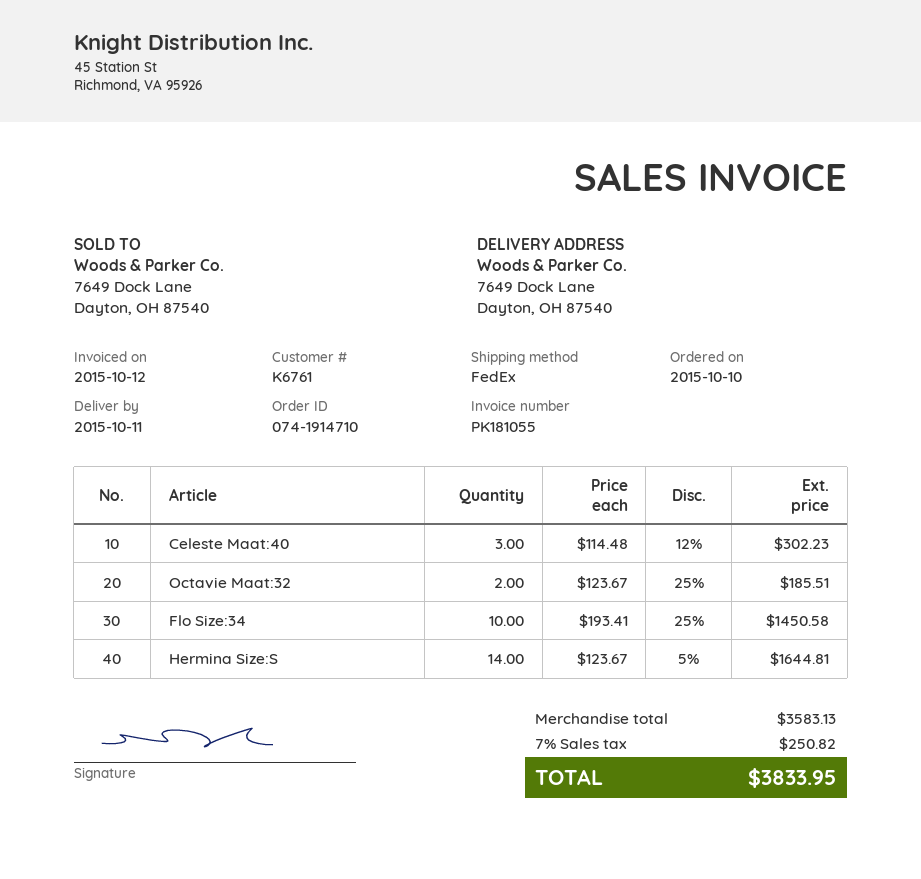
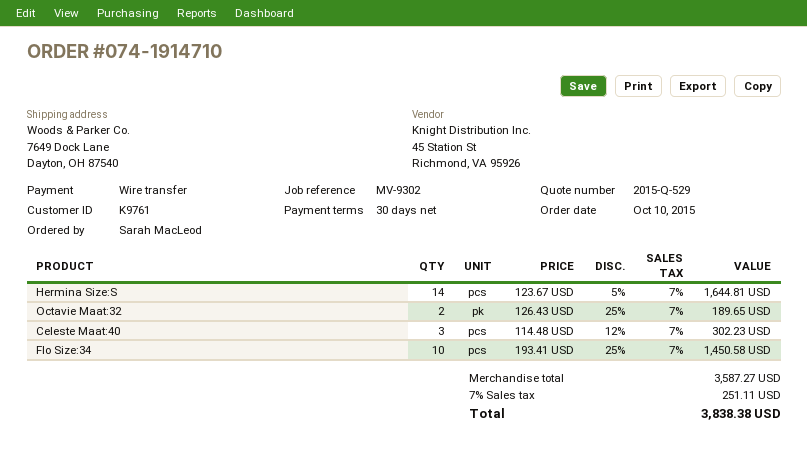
customer number: K6761 -> K9761
Octavie Maat:32: 2 x 123.67 - 25% = 185.51 -> 2 x 126.43 - 25% = 189.65
subtotal: 3583.13 -> 3587.27
tax: 7% = 250.82 -> 7% = 251.11
total: 3833.95 -> 3838.38

